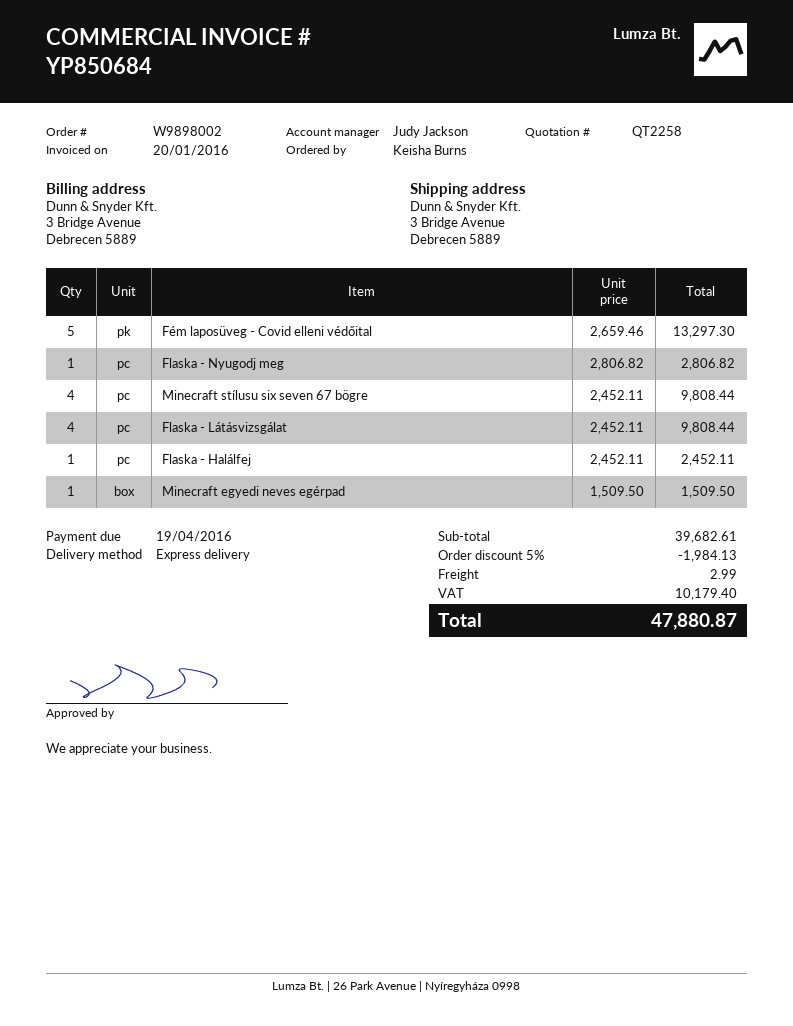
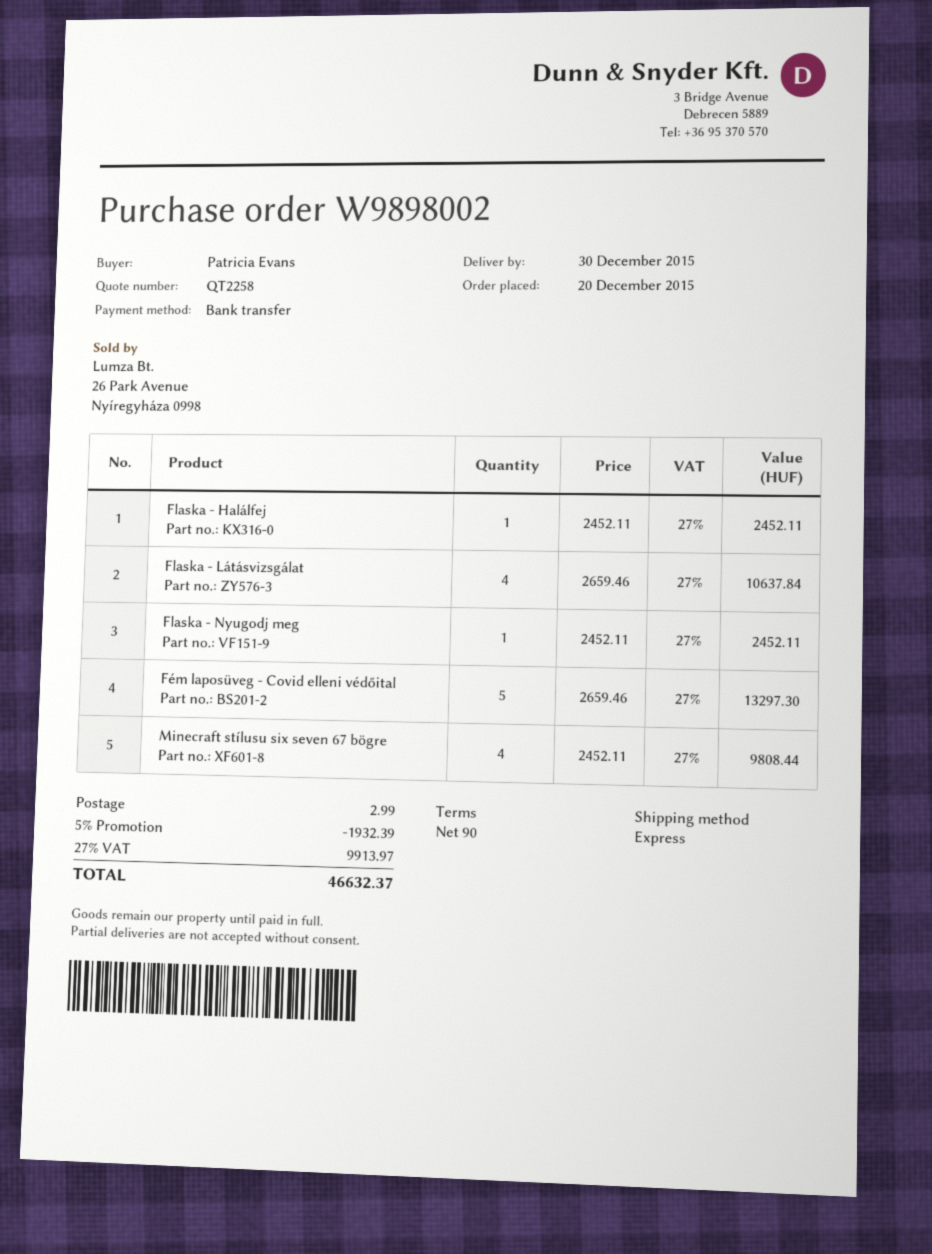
ordered by: Keisha Burns -> Patricia Evans
Flaska - Nyugodj meg: 1 x 2806.82 = 2806.82 -> 1 x 2452.11 = 2452.11
Flaska - Látásvizsgálat: 4 x 2452.11 = 9808.44 -> 4 x 2659.46 = 10637.84
Minecraft egyedi neves egérpad: 1 x 1509.50 = 1509.50 -> none
discount: 5% = 1984.13 -> 5% = 1932.39
tax: 10179.40 -> 9913.97
total: 47880.87 -> 46632.37

